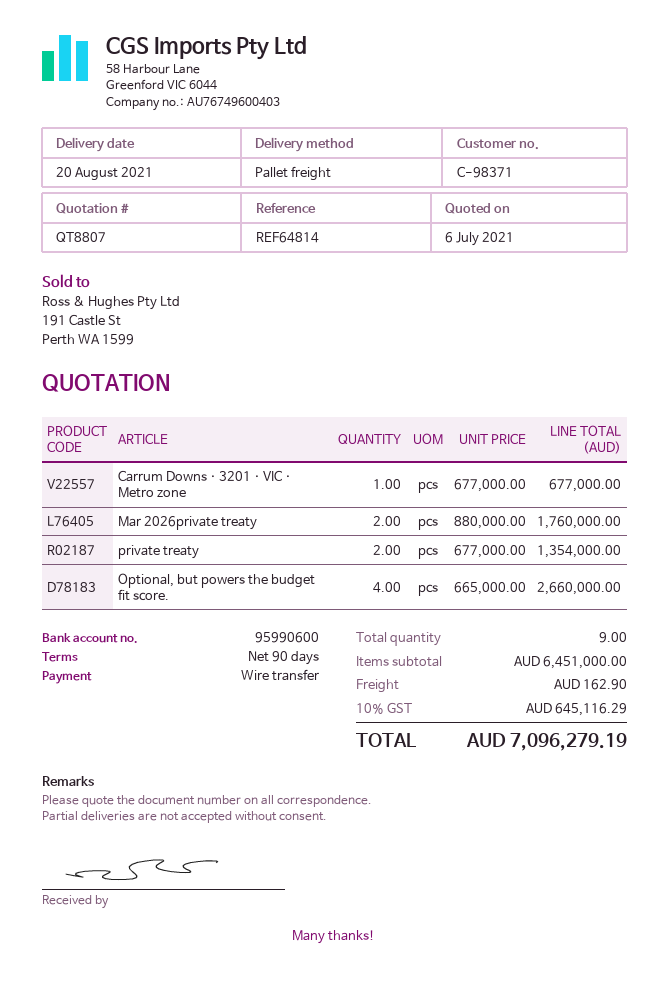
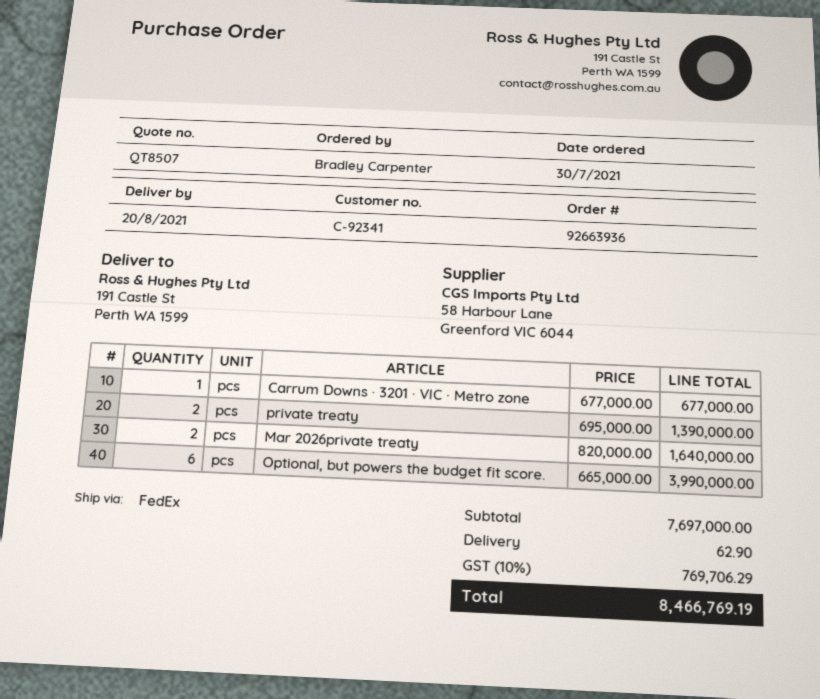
quote number: QT8807 -> QT8507
customer number: C-98371 -> C-92341
shipping method: pallet freight -> FedEx
Mar 2026private treaty: 2 x 880000.00 = 1760000.00 -> 2 x 820000.00 = 1640000.00
private treaty: 2 x 677000.00 = 1354000.00 -> 2 x 695000.00 = 1390000.00
Optional, but powers the budget fit score.: 4 x 665000.00 = 2660000.00 -> 6 x 665000.00 = 3990000.00
subtotal: 6451000.00 -> 7697000.00
shipping: 162.90 -> 62.90
tax: 10% = 645116.29 -> 10% = 769706.29
total: 7096279.19 -> 8466769.19

